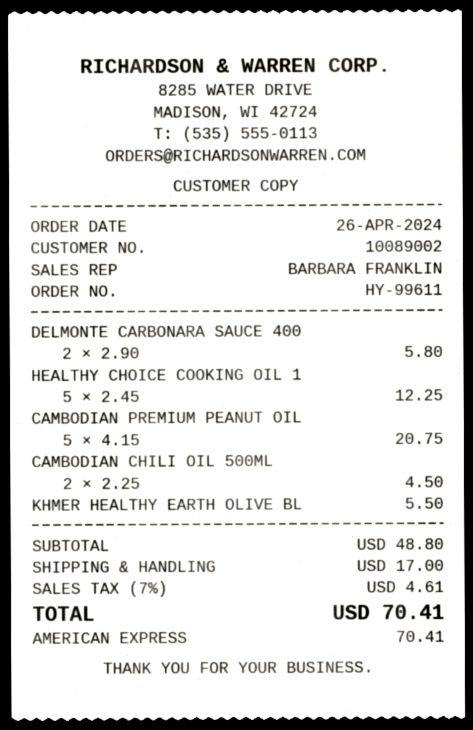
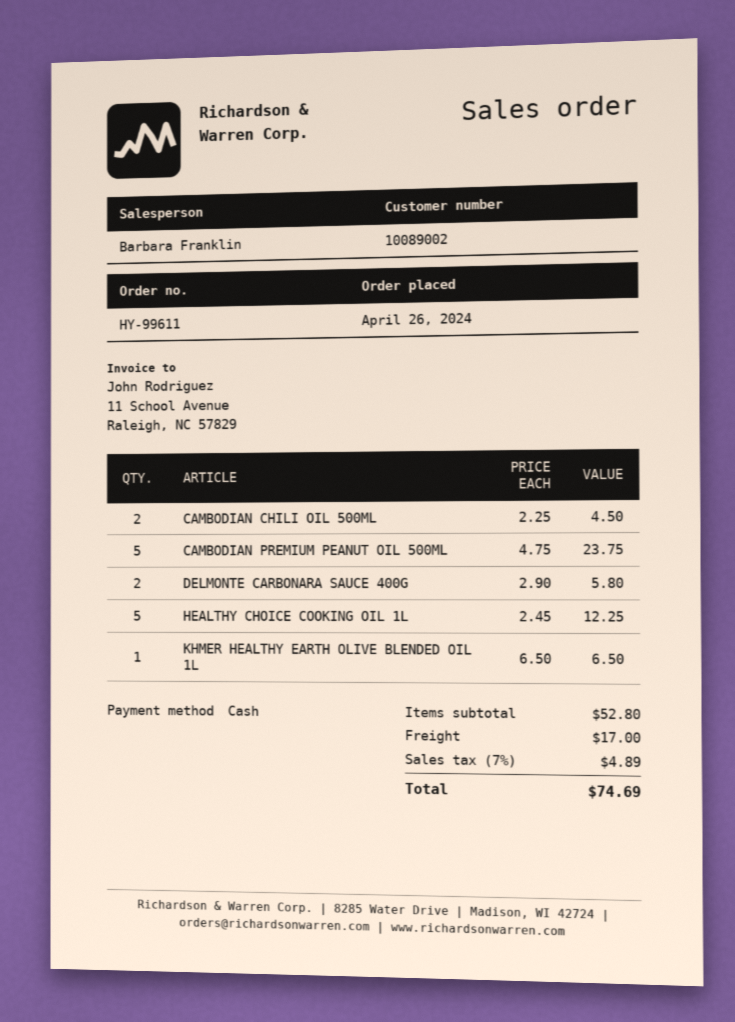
payment method: American Express -> cash
CAMBODIAN PREMIUM PEANUT OIL: 5 x 4.15 = 20.75 -> 5 x 4.75 = 23.75
KHMER HEALTHY EARTH OLIVE BL: 1 x 5.50 = 5.50 -> 1 x 6.50 = 6.50
subtotal: 48.80 -> 52.80
tax: 7% = 4.61 -> 7% = 4.89
total: 70.41 -> 74.69

